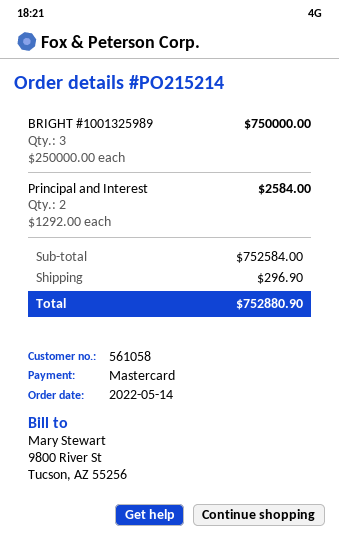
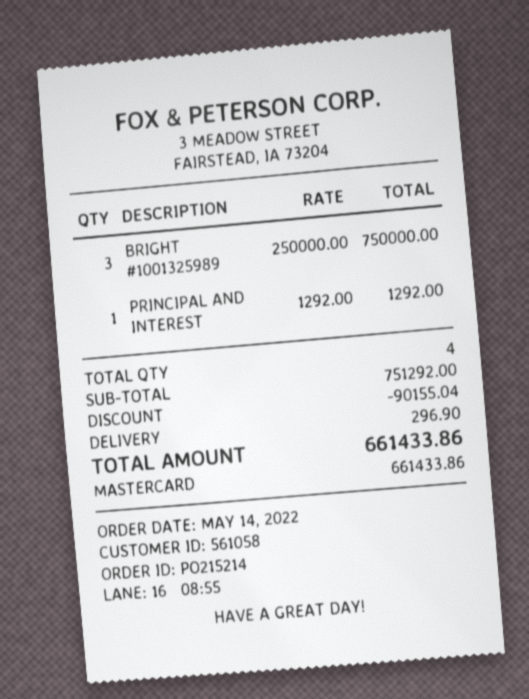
Principal and Interest: 2 x 1292.00 = 2584.00 -> 1 x 1292.00 = 1292.00
subtotal: 752584.00 -> 751292.00
discount: none -> 90155.04
total: 752880.90 -> 661433.86

